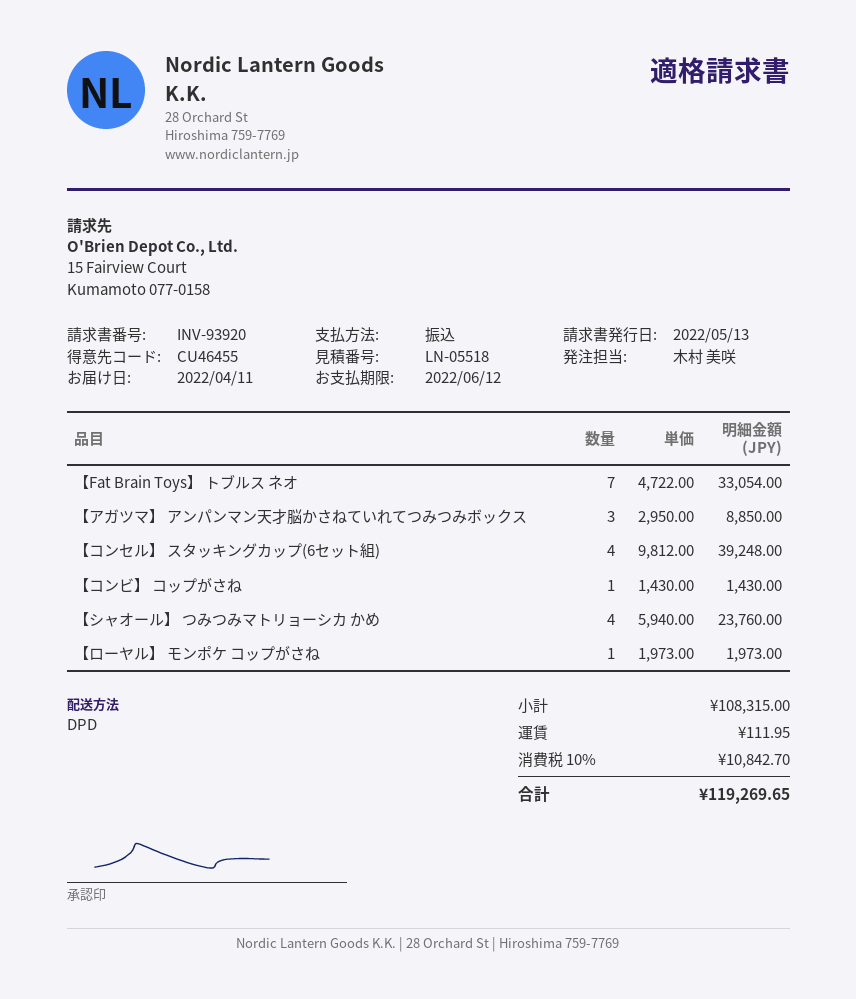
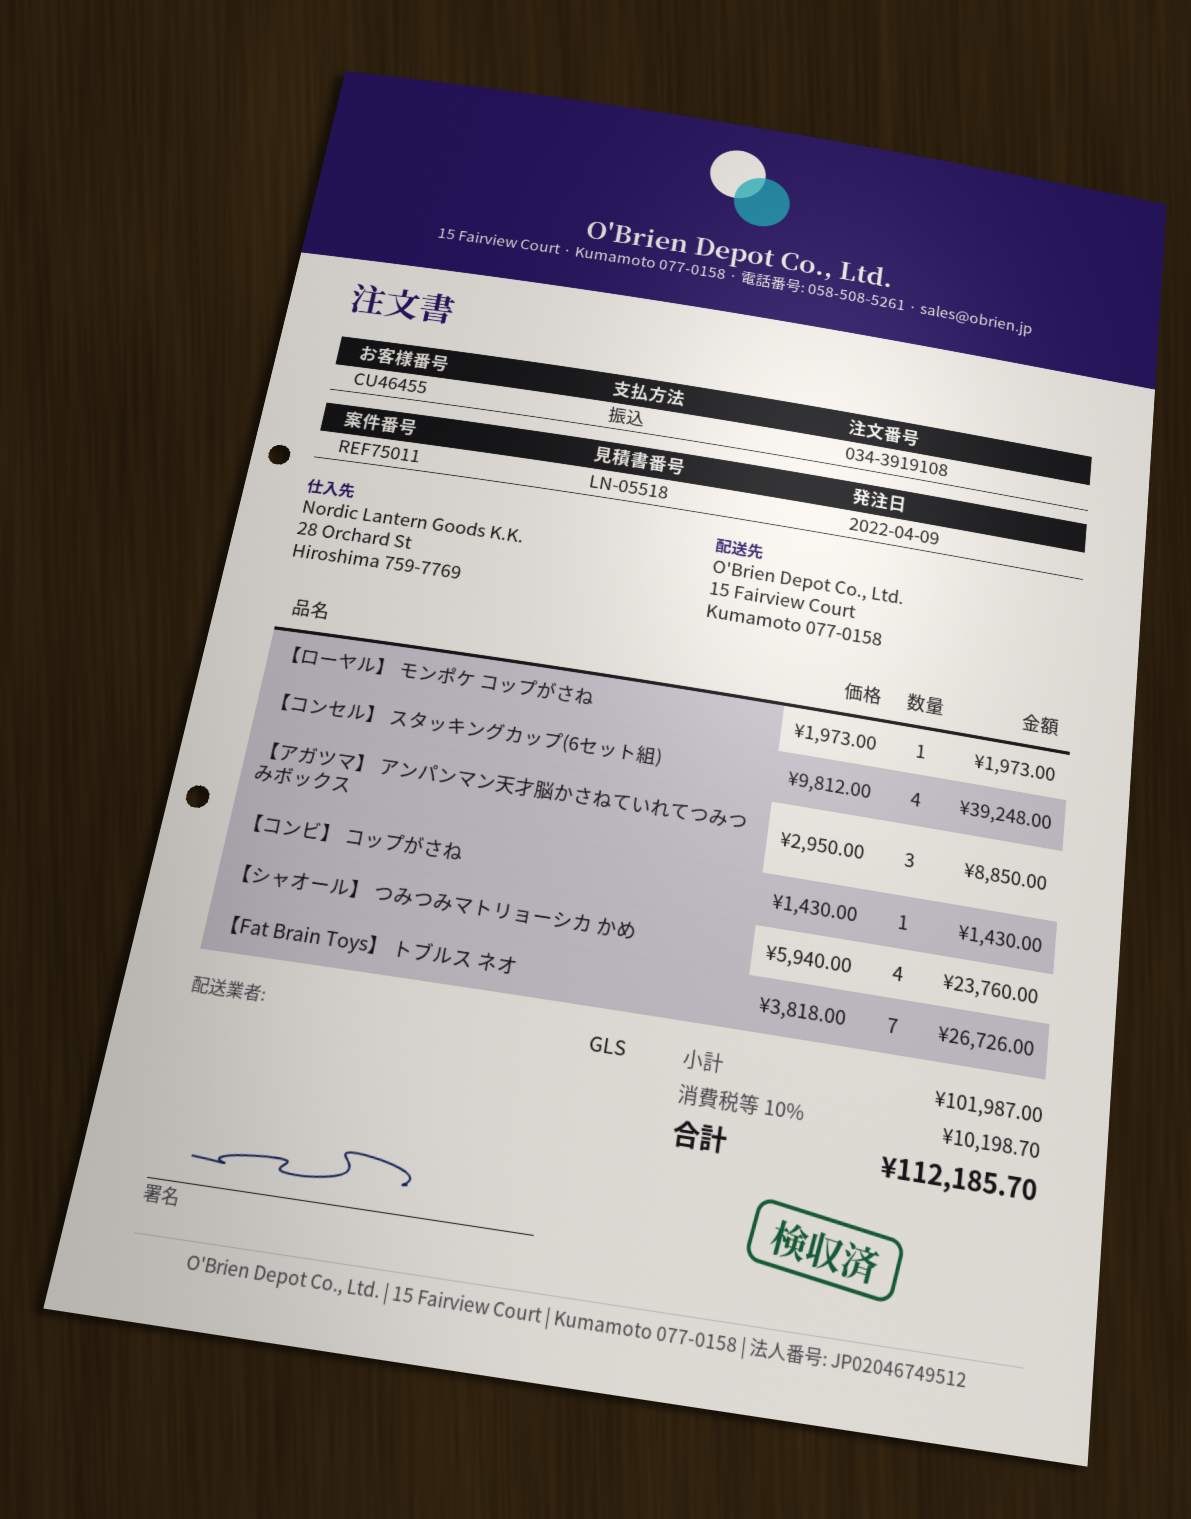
shipping method: DPD -> GLS
【Fat Brain Toys】 トブルス ネオ: 7 x 4722.00 = 33054.00 -> 7 x 3818.00 = 26726.00
subtotal: 108315.00 -> 101987.00
shipping: 111.95 -> none
tax: 10% = 10842.70 -> 10% = 10198.70
total: 119269.65 -> 112185.70

